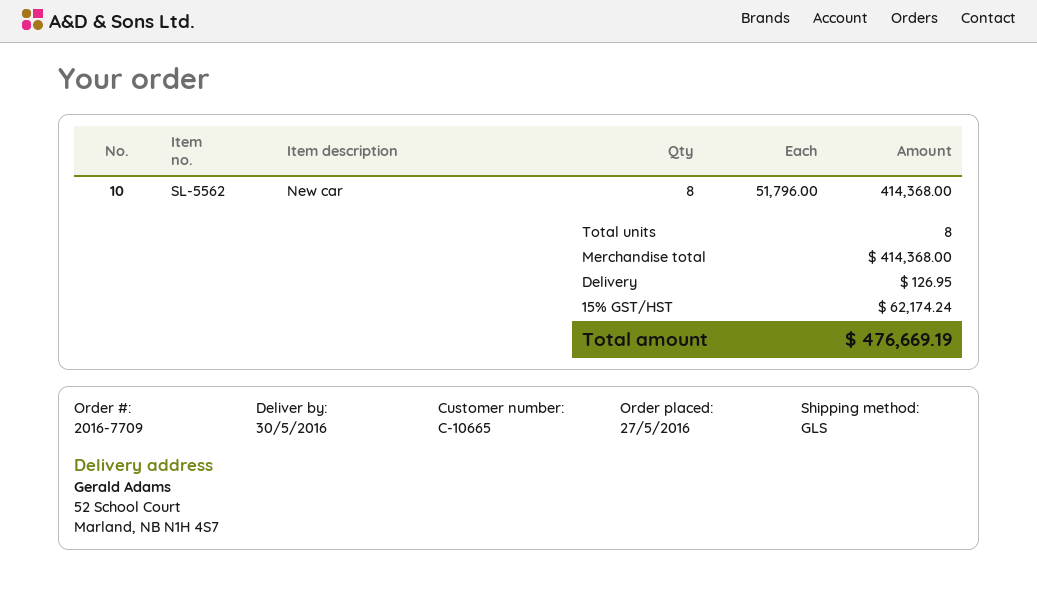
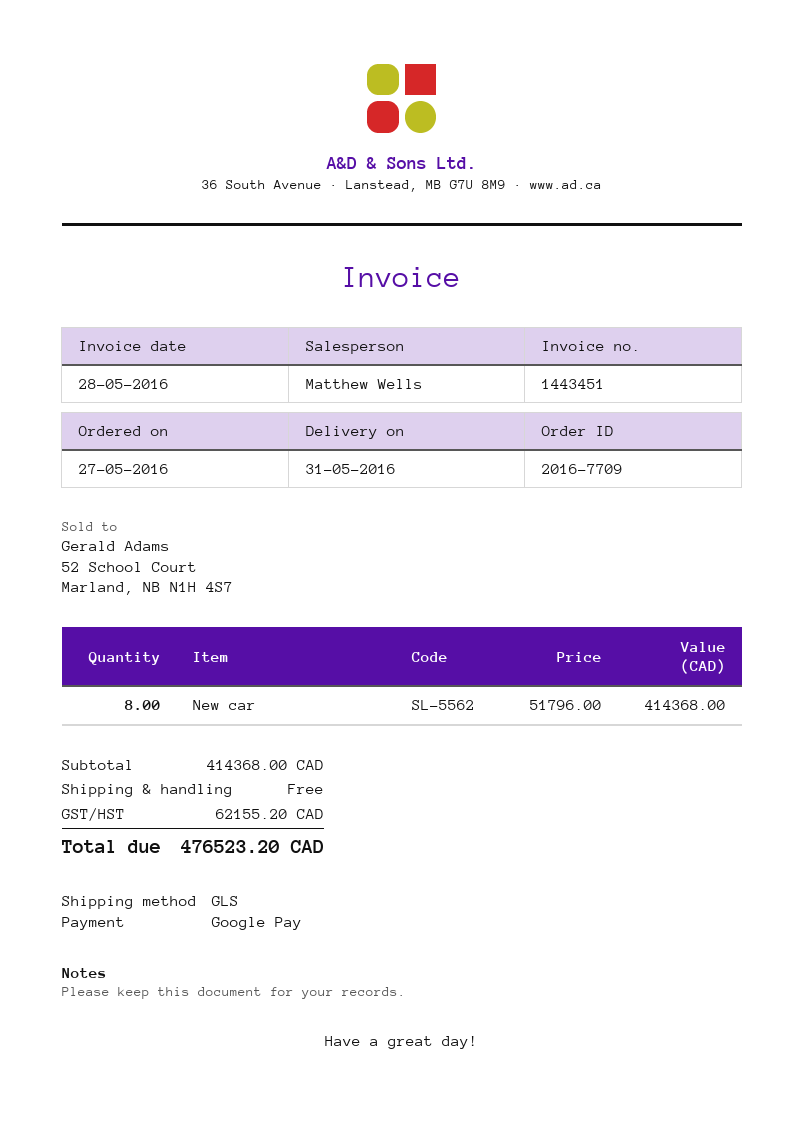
delivery date: 2016-05-30 -> 2016-05-31
shipping: 126.95 -> 0.00
tax: 62174.24 -> 62155.20
total: 476669.19 -> 476523.20

